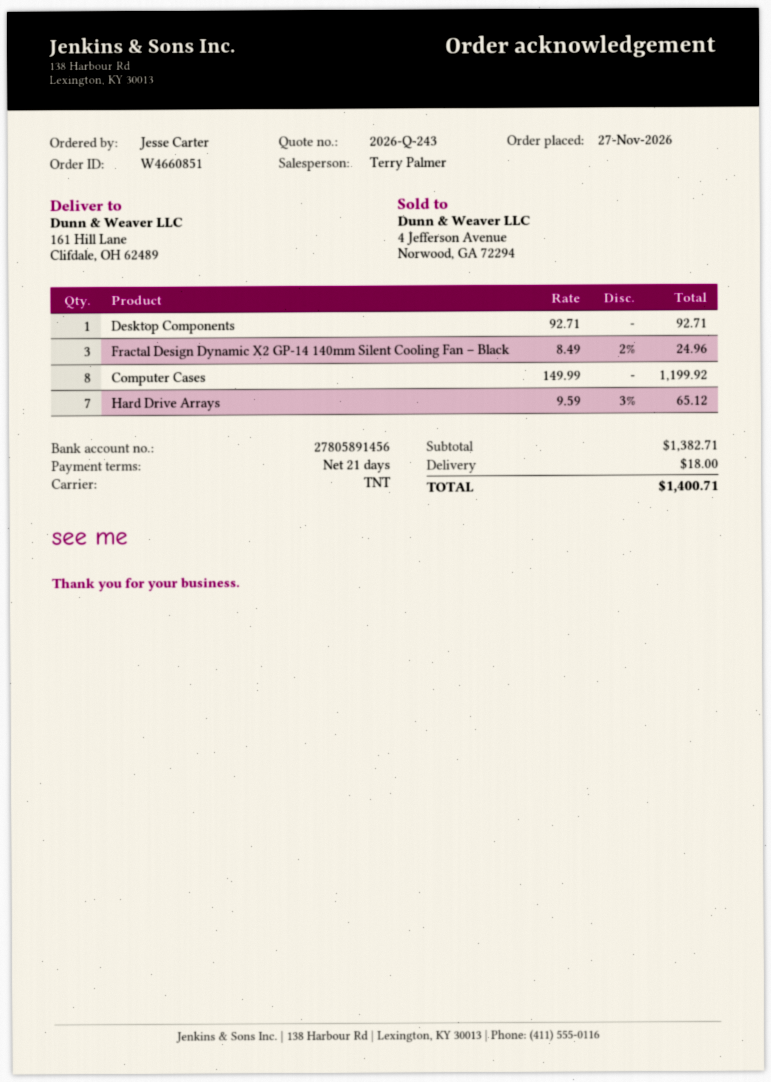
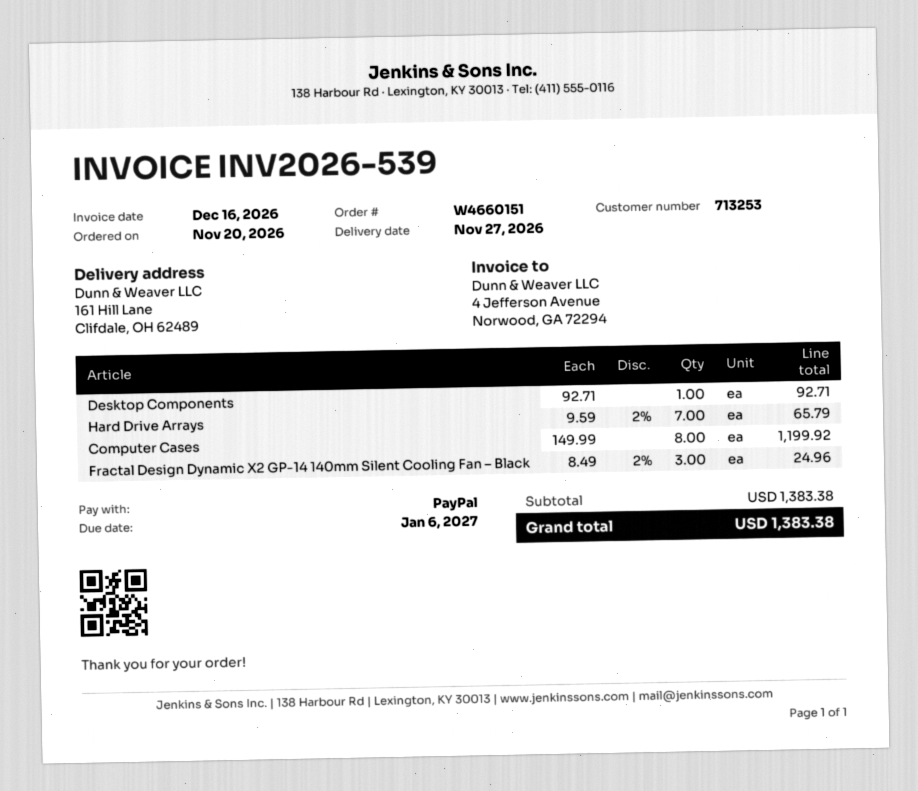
order number: W4660851 -> W4660151
order date: 2026-11-27 -> 2026-11-20
Hard Drive Arrays: 7 x 9.59 - 3% = 65.12 -> 7 x 9.59 - 2% = 65.79
subtotal: 1382.71 -> 1383.38
shipping: 18.00 -> none
total: 1400.71 -> 1383.38

